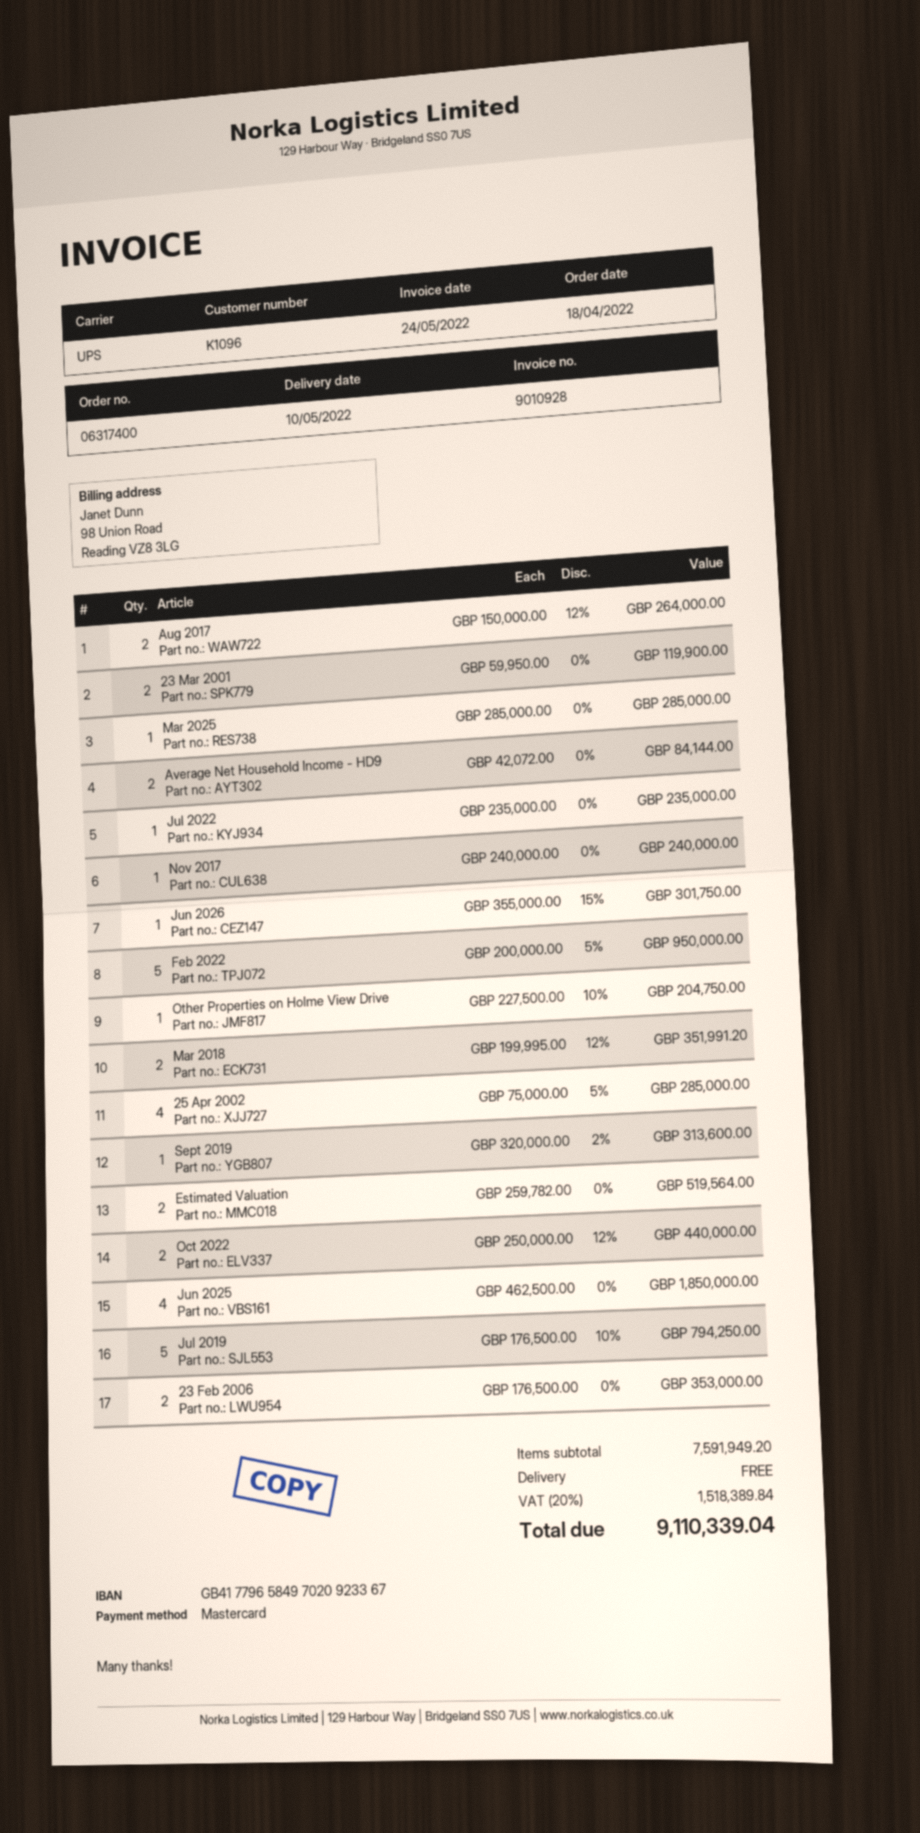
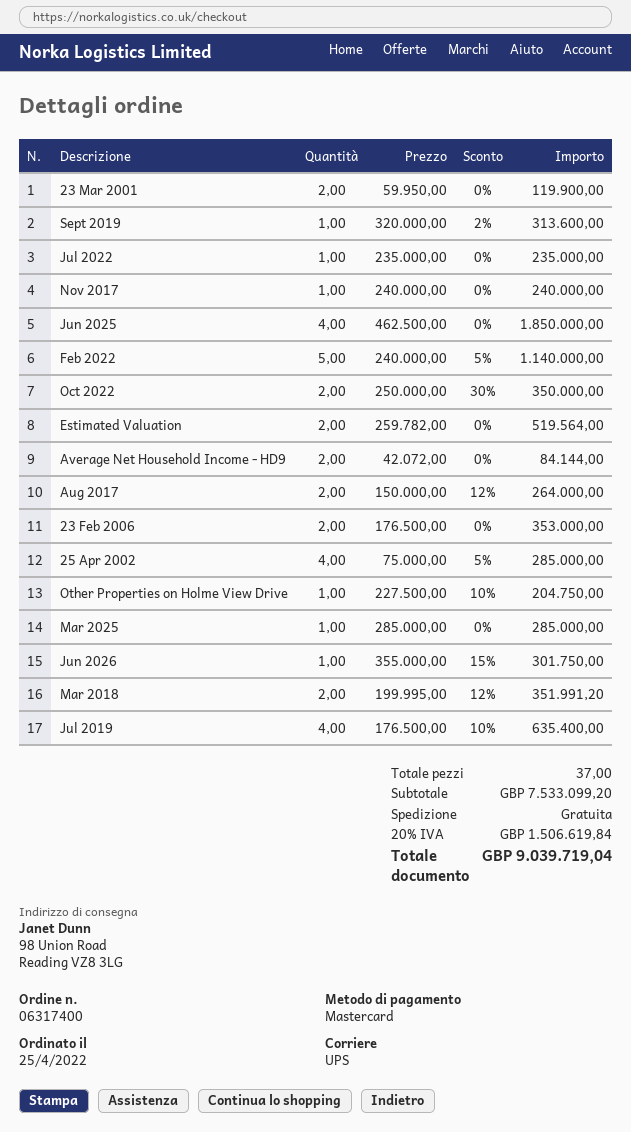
order date: 2022-04-18 -> 2022-04-25
Feb 2022: 5 x 200000.00 - 5% = 950000.00 -> 5 x 240000.00 - 5% = 1140000.00
Oct 2022: 2 x 250000.00 - 12% = 440000.00 -> 2 x 250000.00 - 30% = 350000.00
Jul 2019: 5 x 176500.00 - 10% = 794250.00 -> 4 x 176500.00 - 10% = 635400.00
subtotal: 7591949.20 -> 7533099.20
tax: 20% = 1518389.84 -> 20% = 1506619.84
total: 9110339.04 -> 9039719.04

